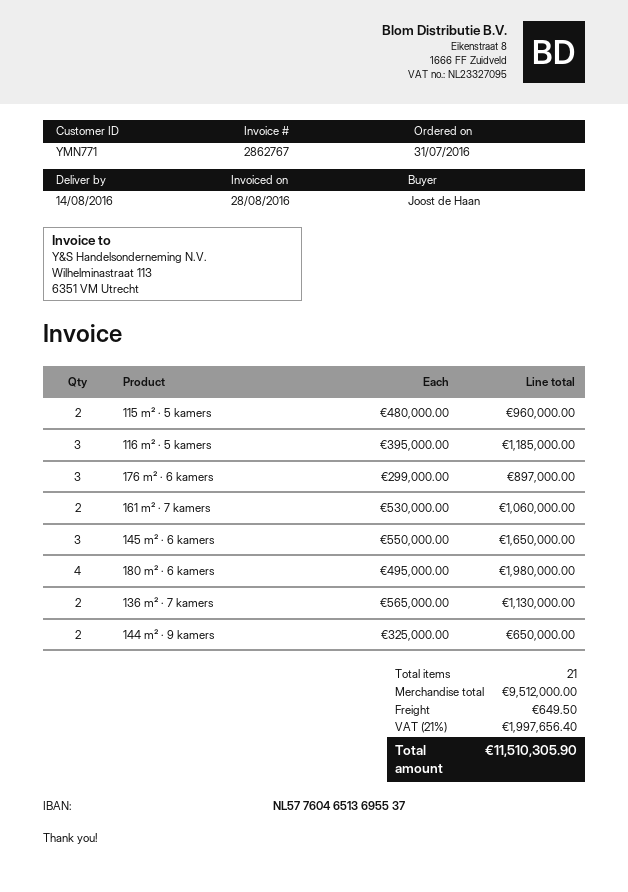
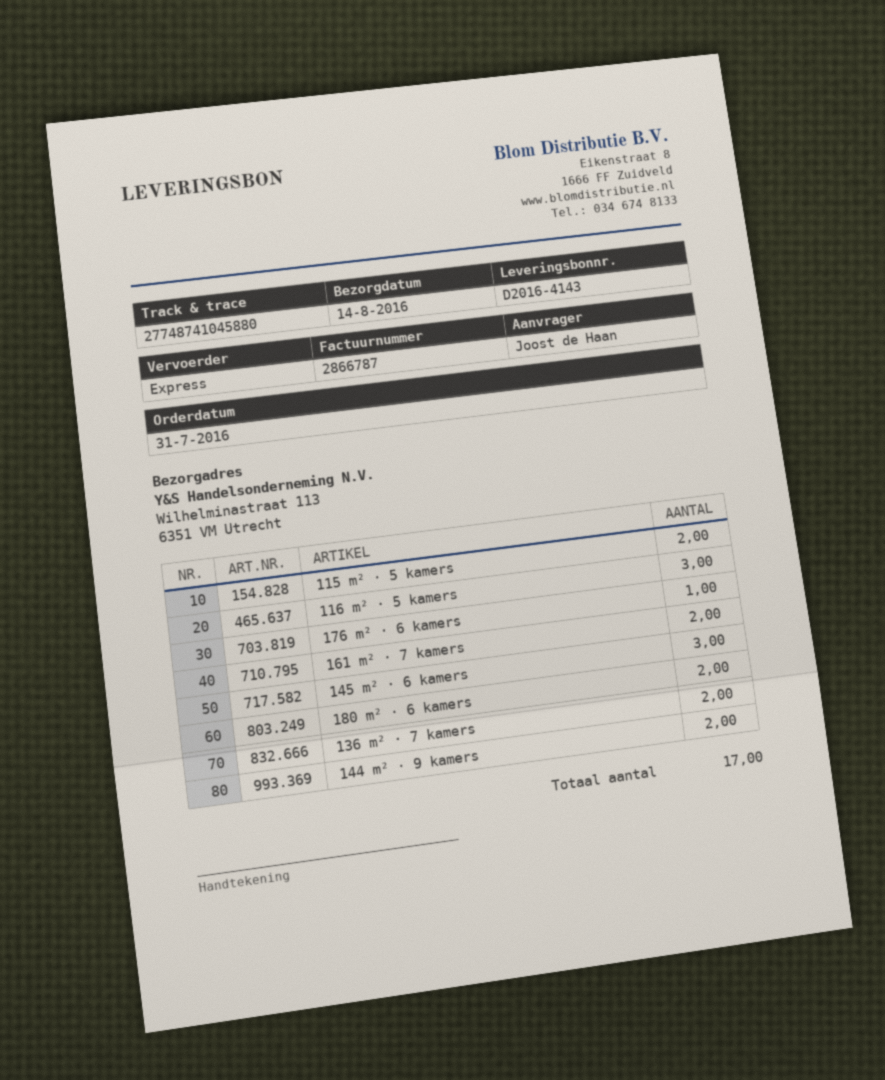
invoice number: 2862767 -> 2866787
176 m² · 6 kamers: 3 -> 1
180 m² · 6 kamers: 4 -> 2
total quantity: 21 -> 17

